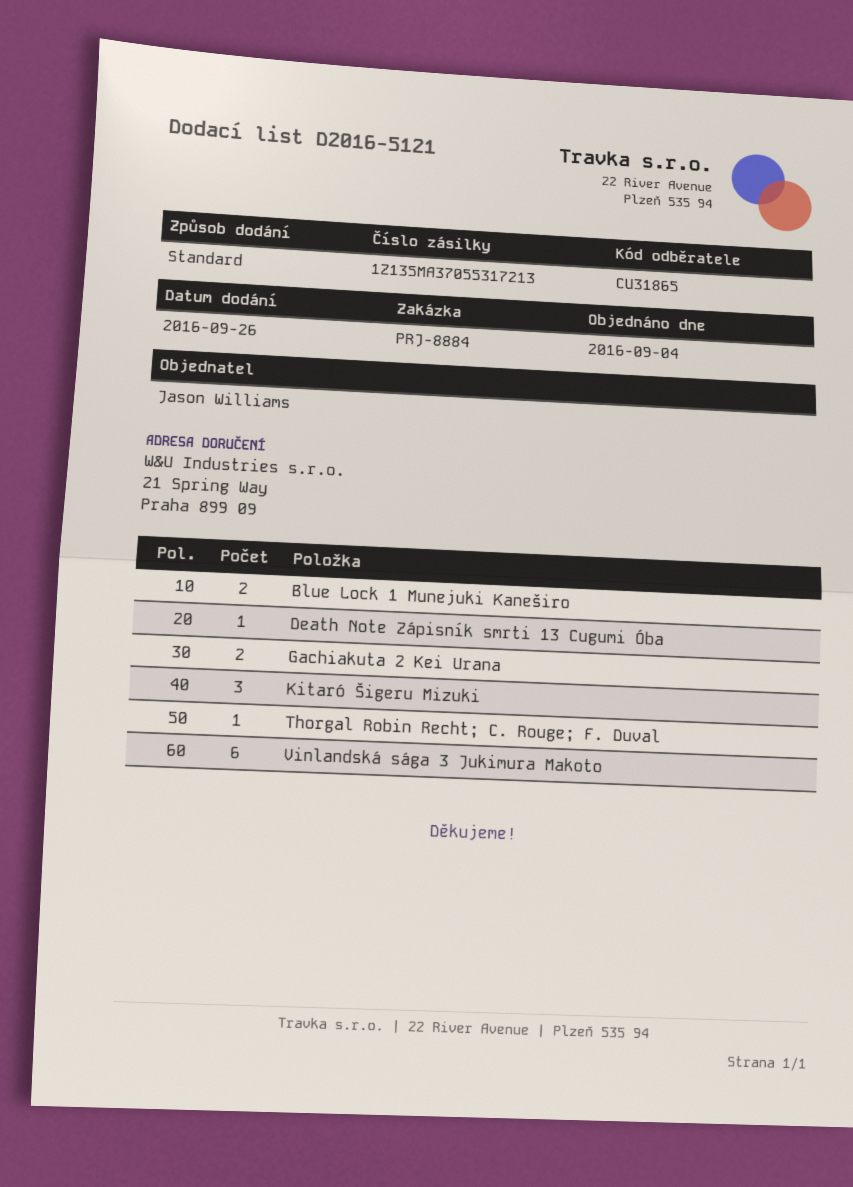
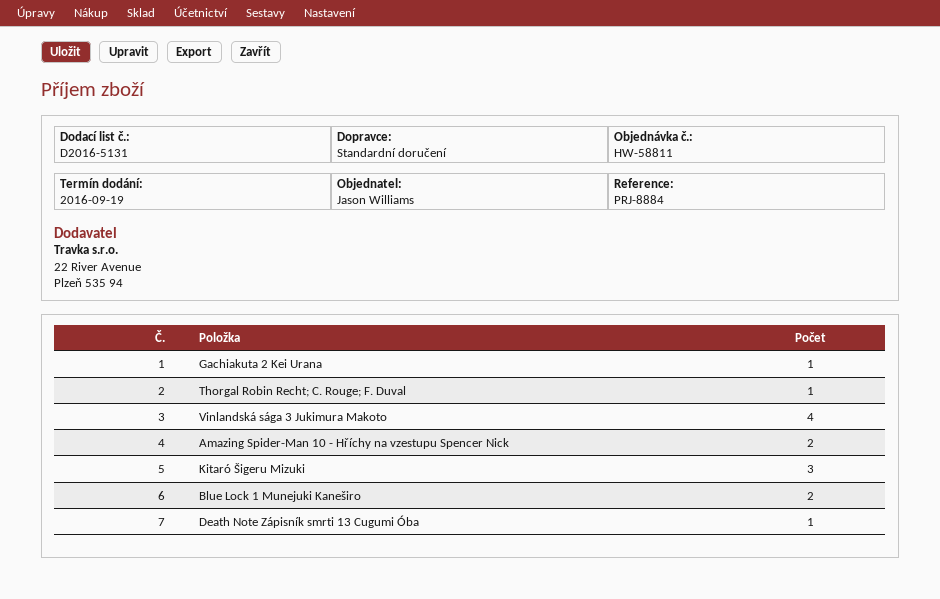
delivery note number: D2016-5121 -> D2016-5131
delivery date: 2016-09-26 -> 2016-09-19
Gachiakuta 2 Kei Urana: 2 -> 1
Vinlandská sága 3 Jukimura Makoto: 6 -> 4
Amazing Spider-Man 10 - Hříchy na vzestupu Spencer Nick: none -> 2

